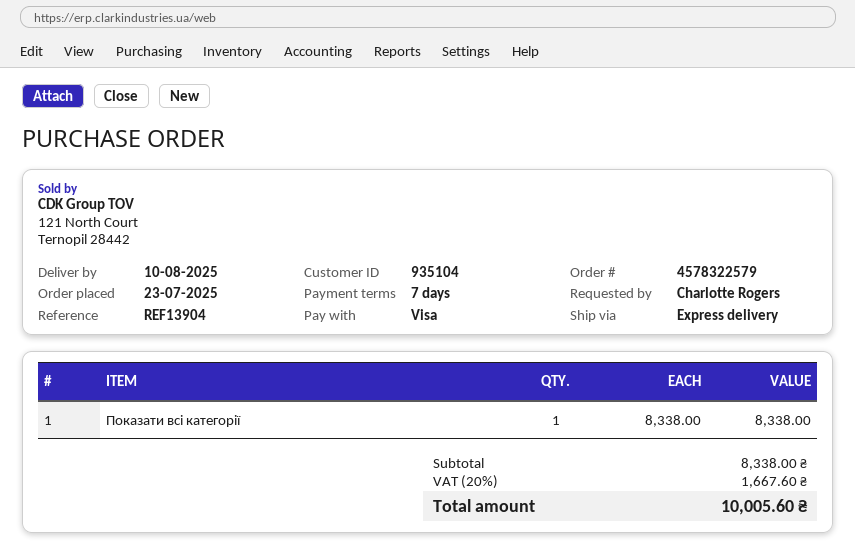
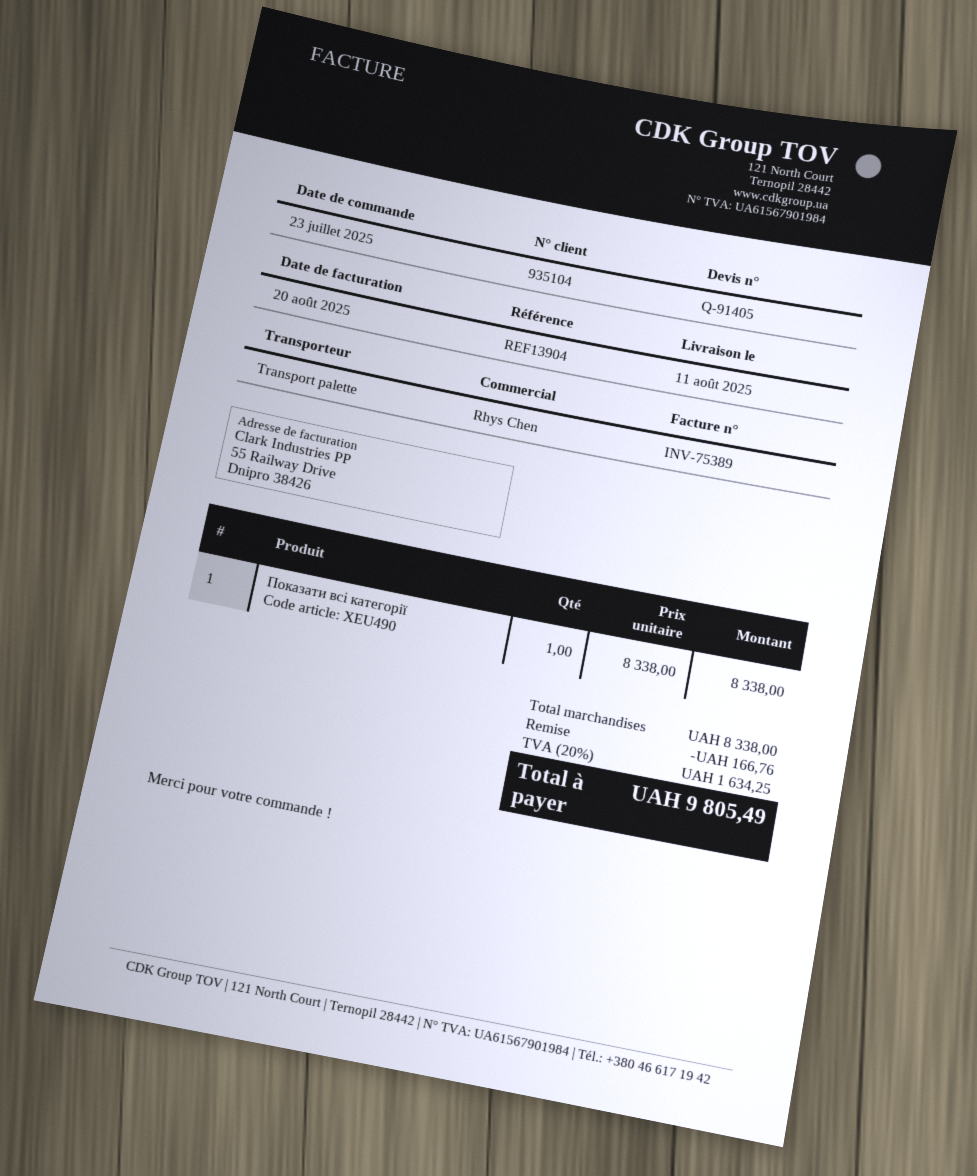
delivery date: 2025-08-10 -> 2025-08-11
shipping method: express -> pallet freight
discount: none -> 166.76
tax: 20% = 1667.60 -> 20% = 1634.25
total: 10005.60 -> 9805.49

